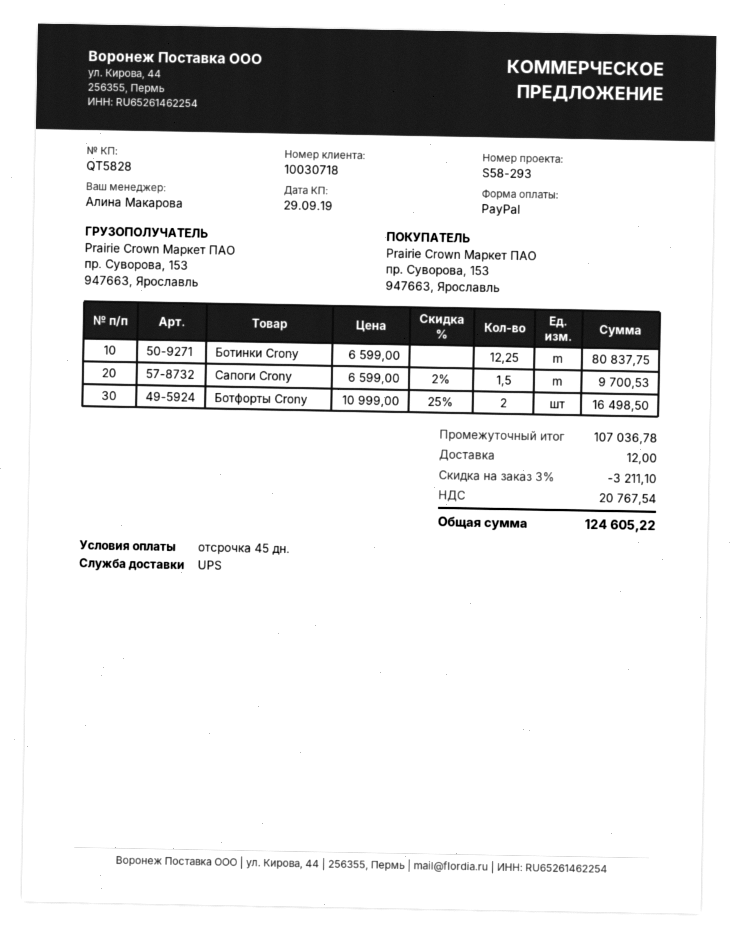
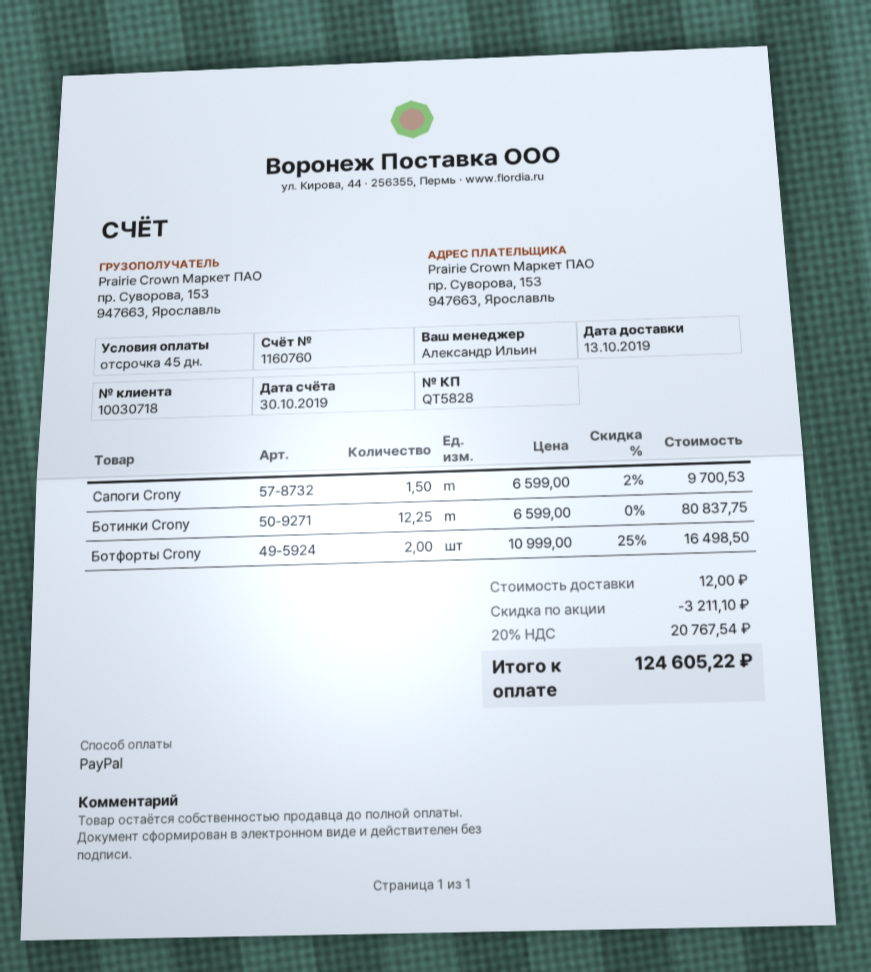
sales rep: Алина Макарова -> Александр Ильин

